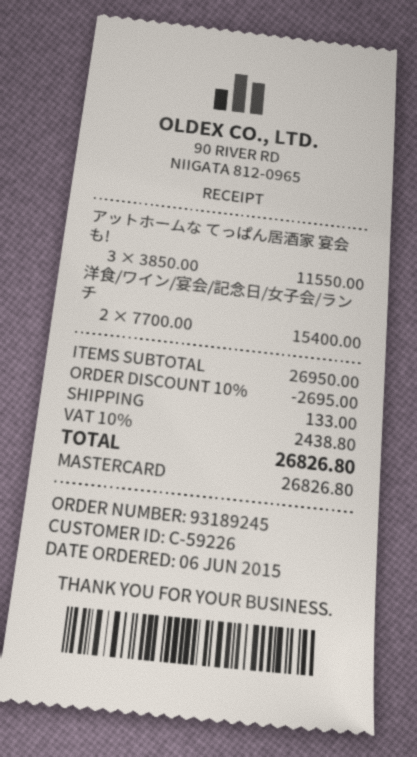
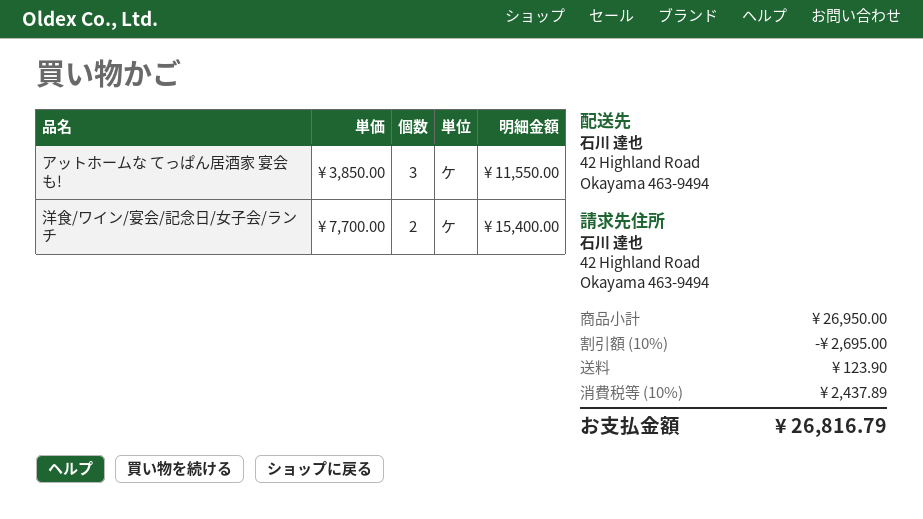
shipping: 133.00 -> 123.90
tax: 10% = 2438.80 -> 10% = 2437.89
total: 26826.80 -> 26816.79

